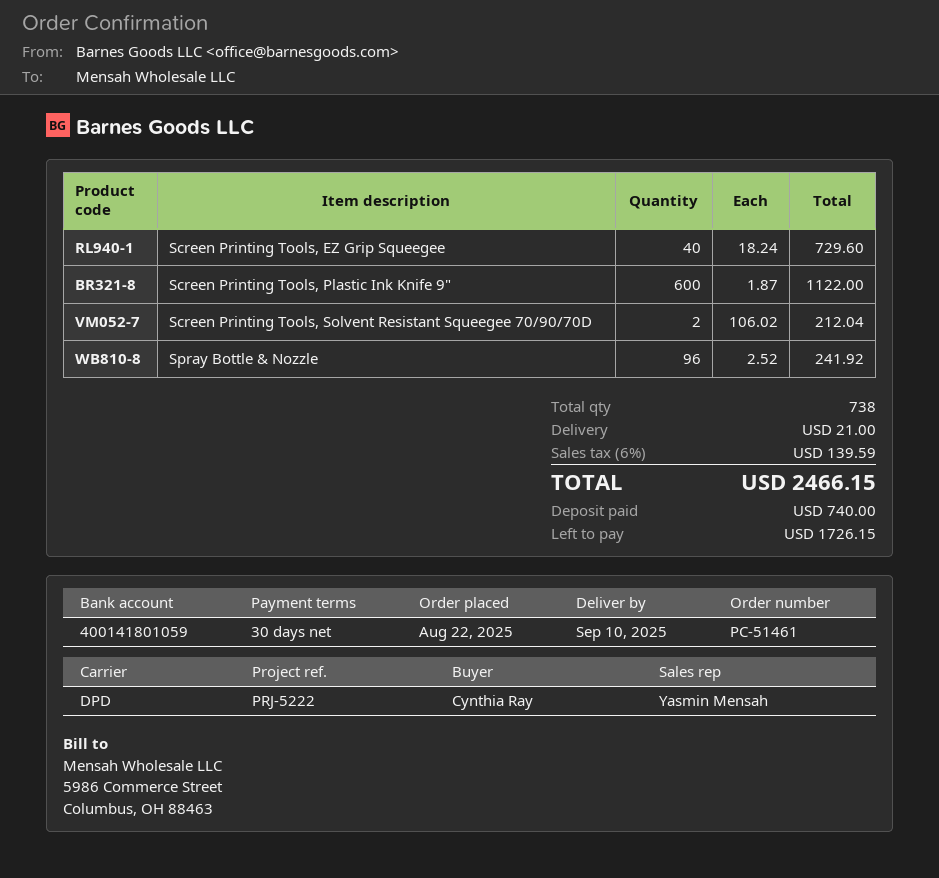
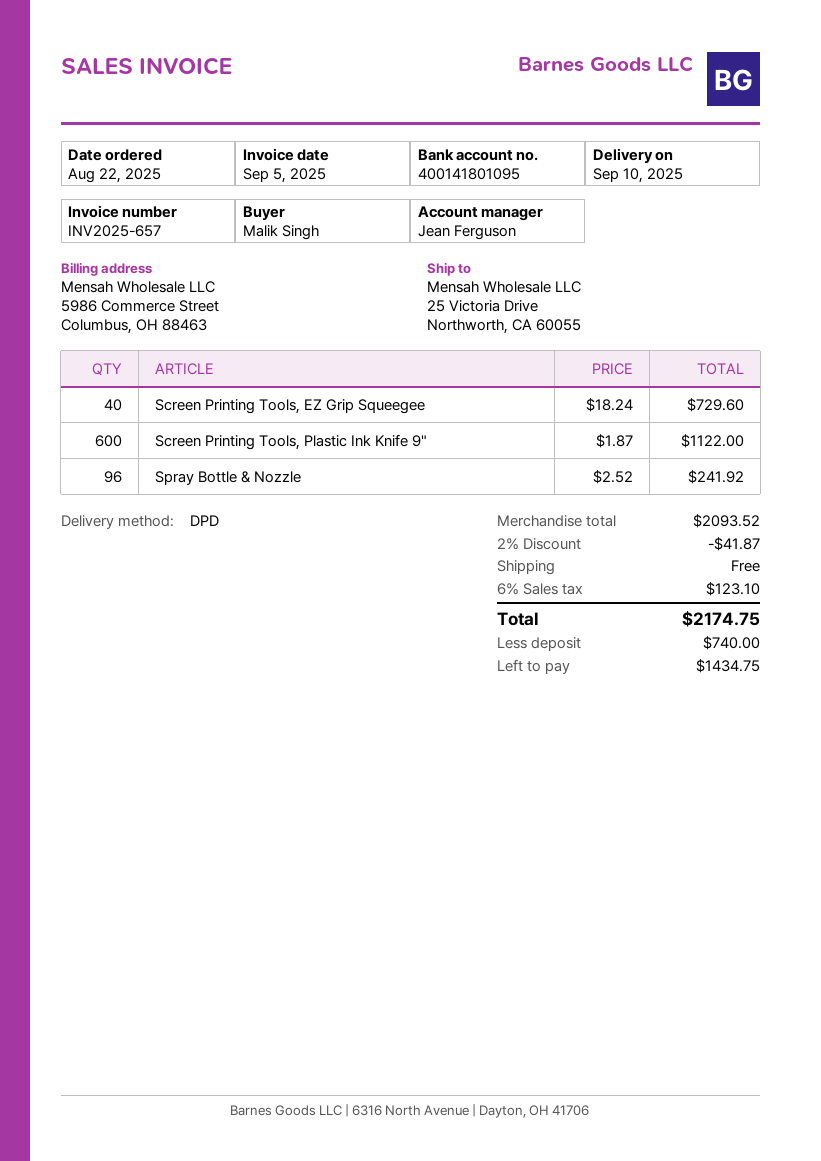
ordered by: Cynthia Ray -> Malik Singh
sales rep: Yasmin Mensah -> Jean Ferguson
bank account: 400141801059 -> 400141801095
Screen Printing Tools, Solvent Resistant Squeegee 70/90/70D: 2 x 106.02 = 212.04 -> none
discount: none -> 2% = 41.87
shipping: 21.00 -> 0.00
tax: 6% = 139.59 -> 6% = 123.10
total: 2466.15 -> 2174.75
balance: 1726.15 -> 1434.75

